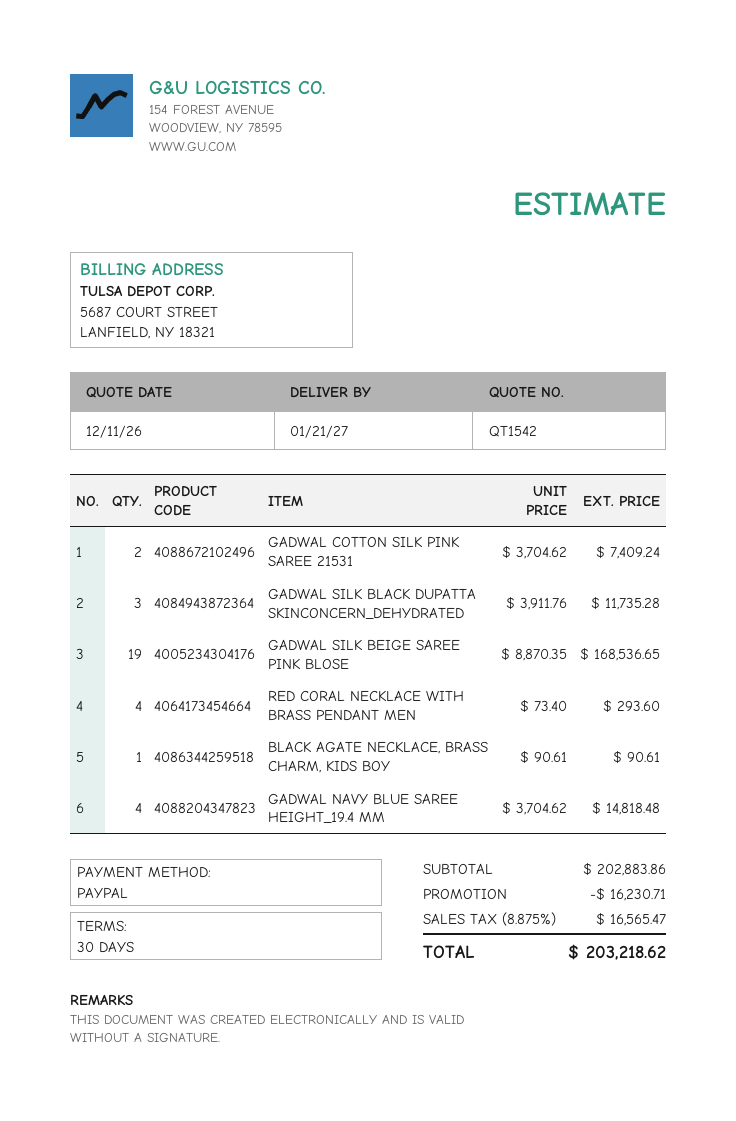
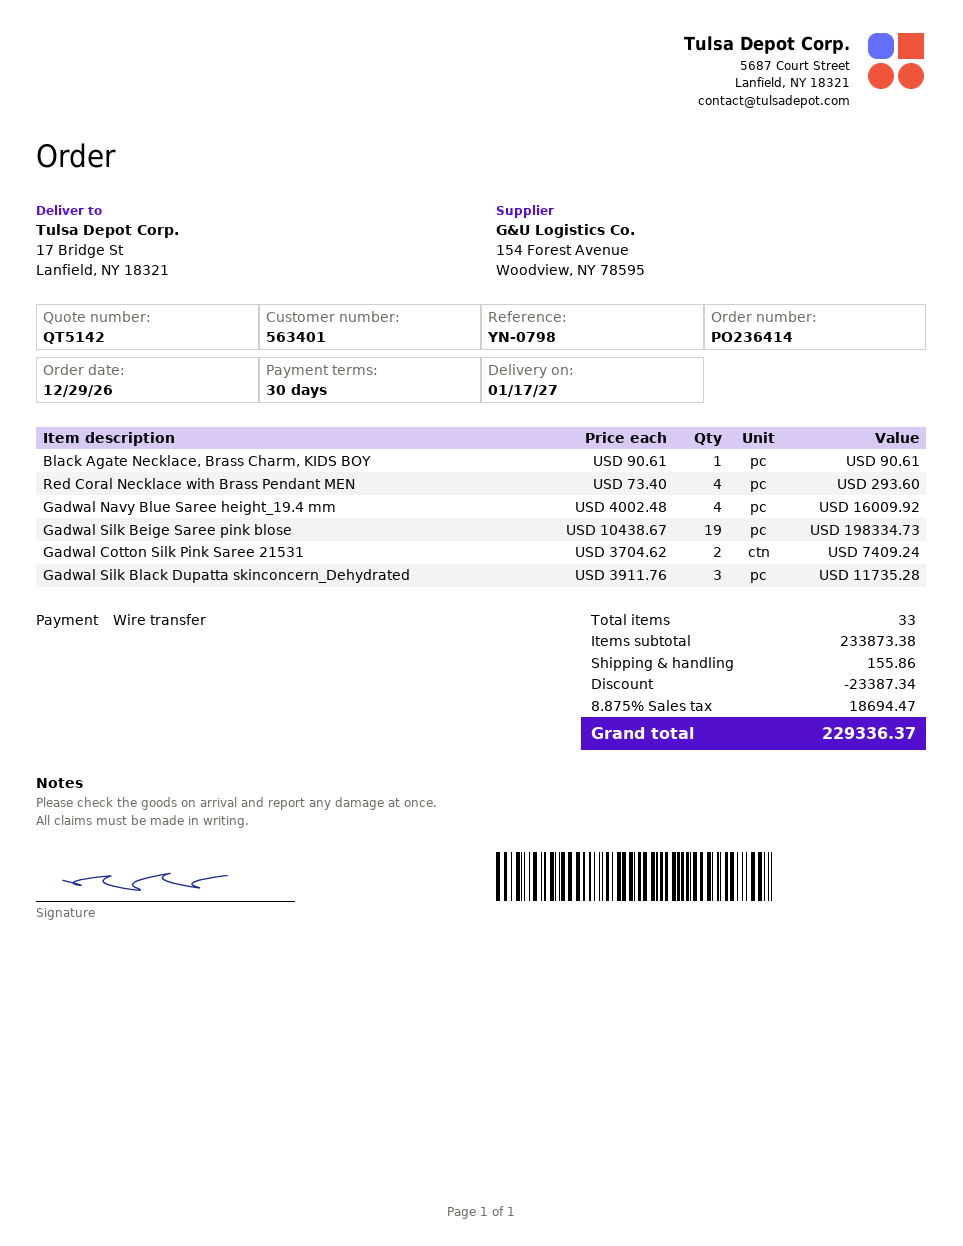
quote number: QT1542 -> QT5142
delivery date: 2027-01-21 -> 2027-01-17
payment method: PayPal -> bank transfer
GADWAL SILK BEIGE SAREE PINK BLOSE: 19 x 8870.35 = 168536.65 -> 19 x 10438.67 = 198334.73
GADWAL NAVY BLUE SAREE HEIGHT_19.4 MM: 4 x 3704.62 = 14818.48 -> 4 x 4002.48 = 16009.92
subtotal: 202883.86 -> 233873.38
discount: 16230.71 -> 23387.34
shipping: none -> 155.86
tax: 8.875% = 16565.47 -> 8.875% = 18694.47
total: 203218.62 -> 229336.37

